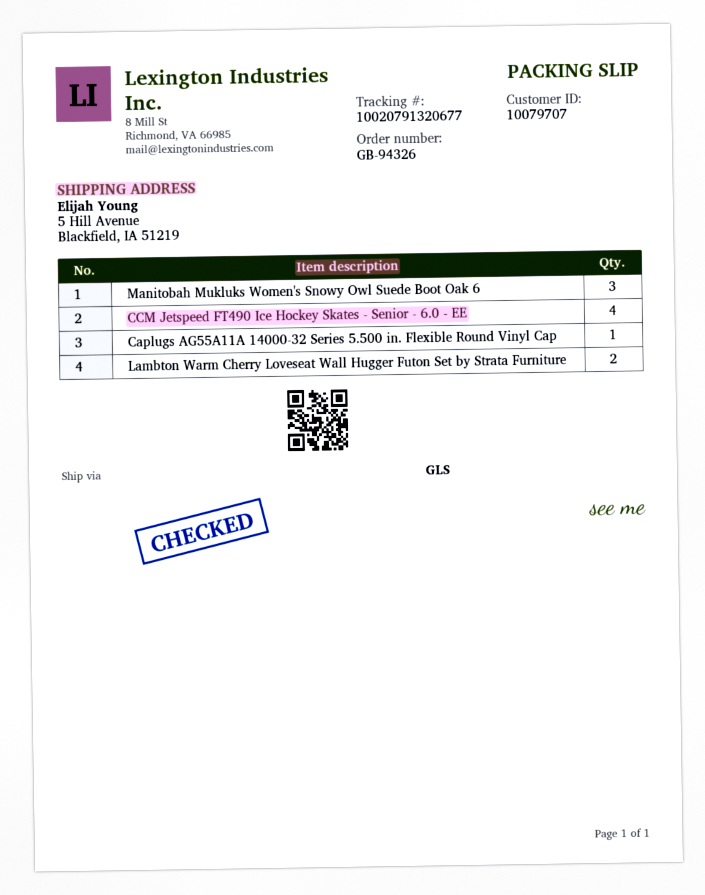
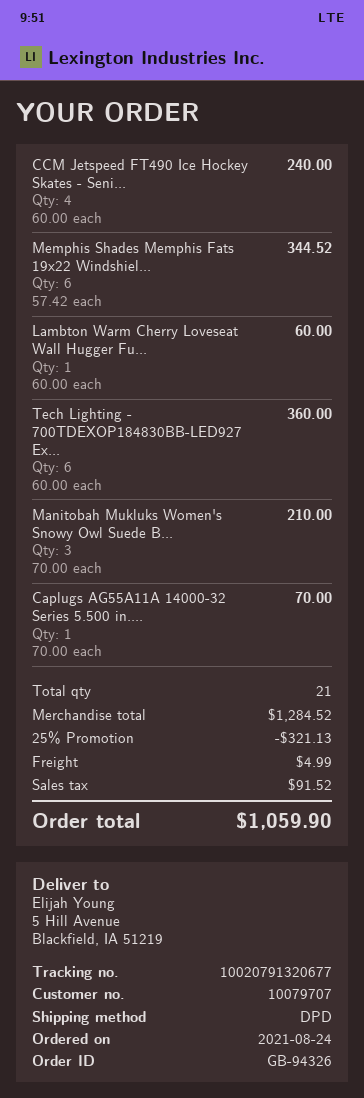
shipping method: GLS -> DPD
Lambton Warm Cherry Loveseat Wall Hugger Futon Set by Strata Furniture: 2 -> 1
Memphis Shades Memphis Fats 19x22 Windshiel...: none -> 6
Tech Lighting - 700TDEXOP184830BB-LED927 Ex...: none -> 6

